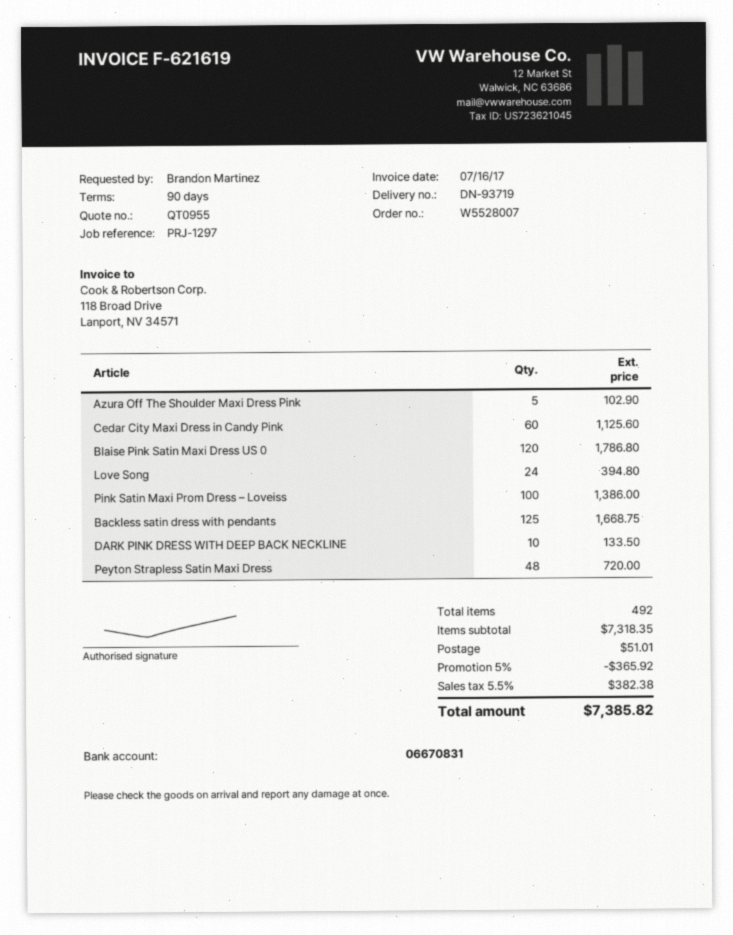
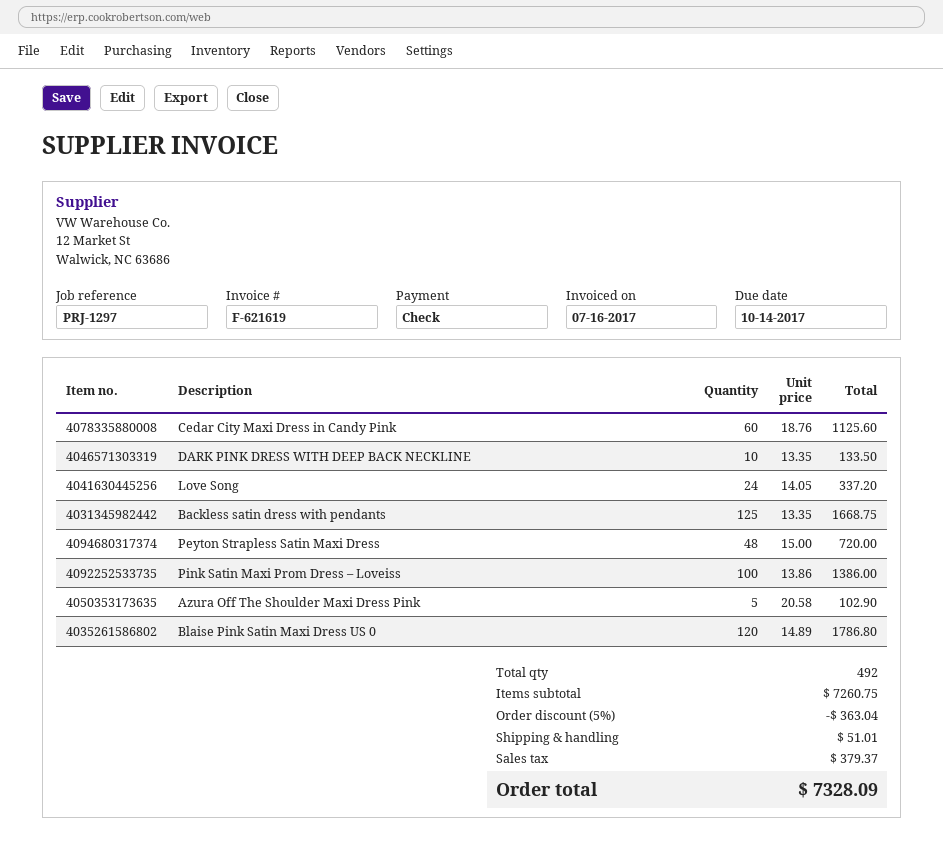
Love Song: 24 for 394.80 -> 24 for 337.20
subtotal: 7318.35 -> 7260.75
discount: 5% = 365.92 -> 5% = 363.04
tax: 382.38 -> 379.37
total: 7385.82 -> 7328.09

